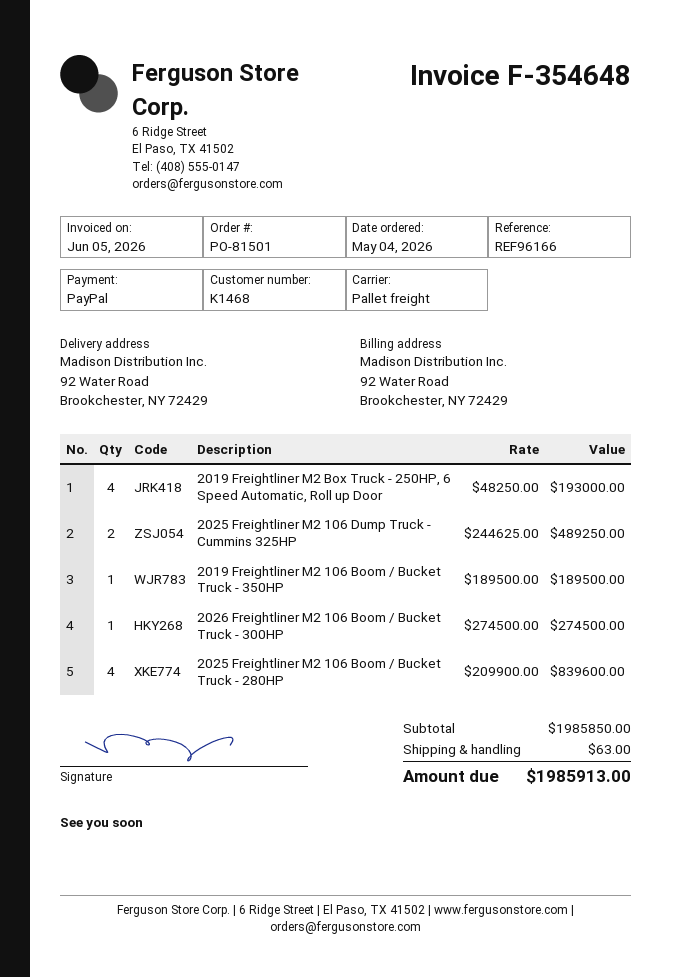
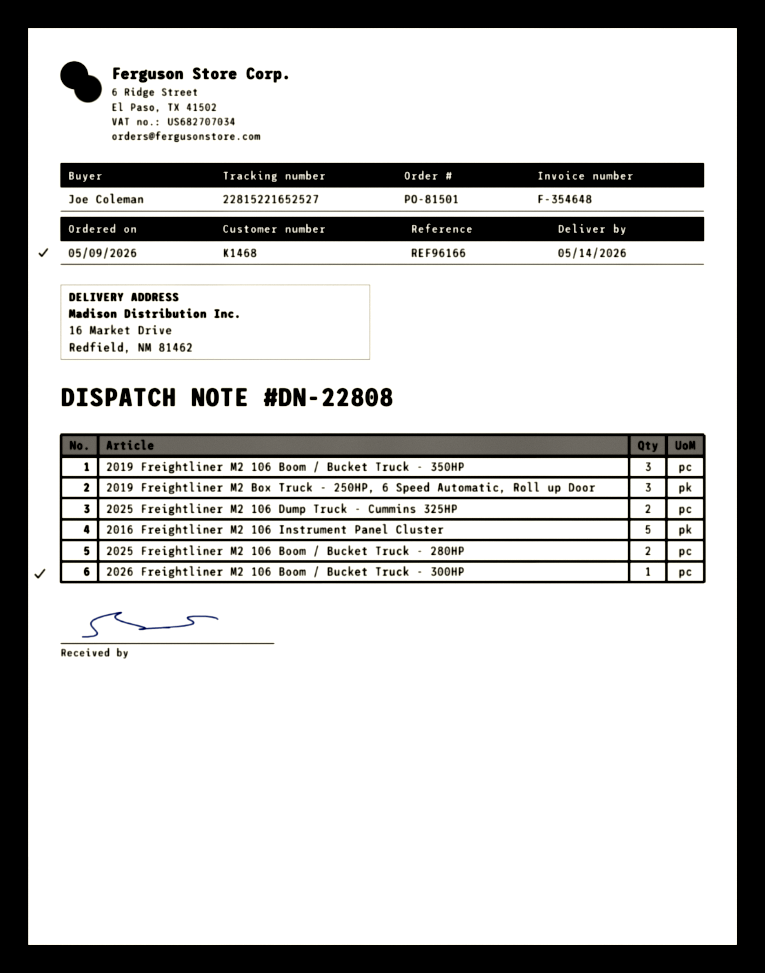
order date: 2026-05-04 -> 2026-05-09
ship to: 92 Water Road, Brookchester, NY 72429 -> 16 Market Drive, Redfield, NM 81462
2019 Freightliner M2 Box Truck - 250HP, 6 Speed Automatic, Roll up Door: 4 -> 3
2019 Freightliner M2 106 Boom / Bucket Truck - 350HP: 1 -> 3
2025 Freightliner M2 106 Boom / Bucket Truck - 280HP: 4 -> 2
2016 Freightliner M2 106 Instrument Panel Cluster: none -> 5

